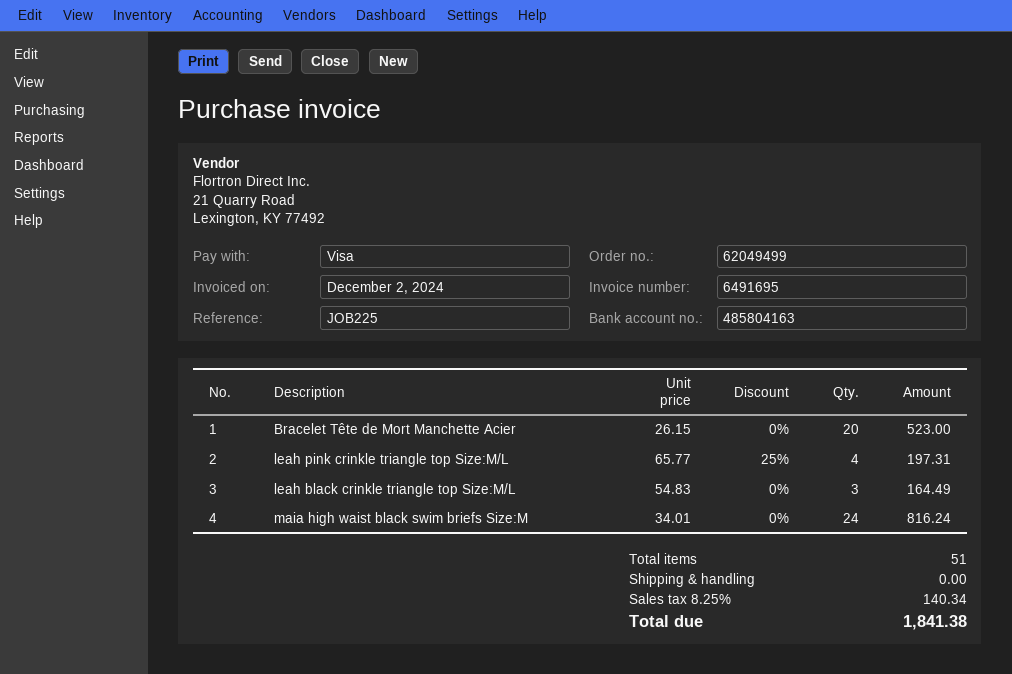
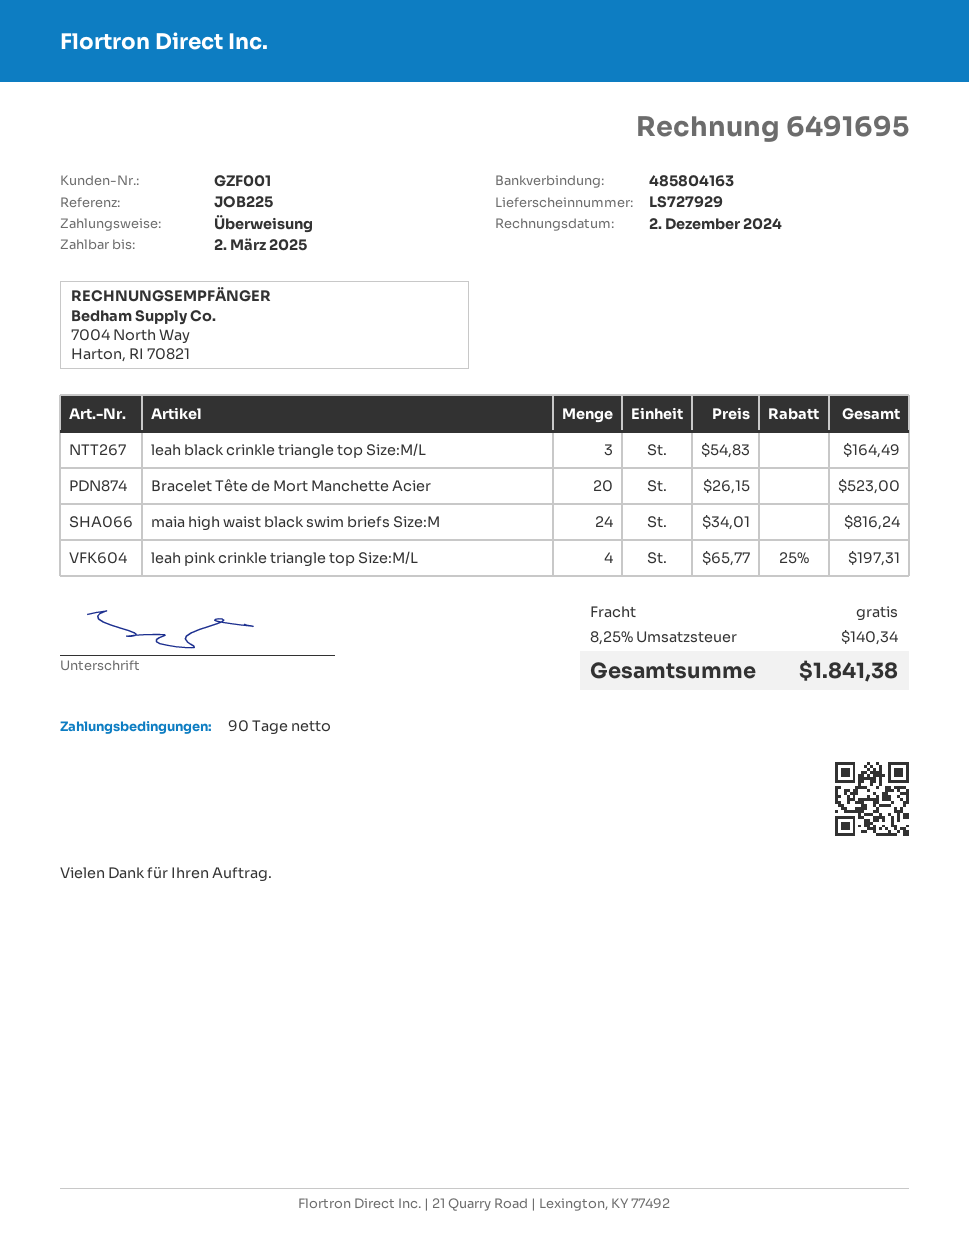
payment method: Visa -> bank transfer

